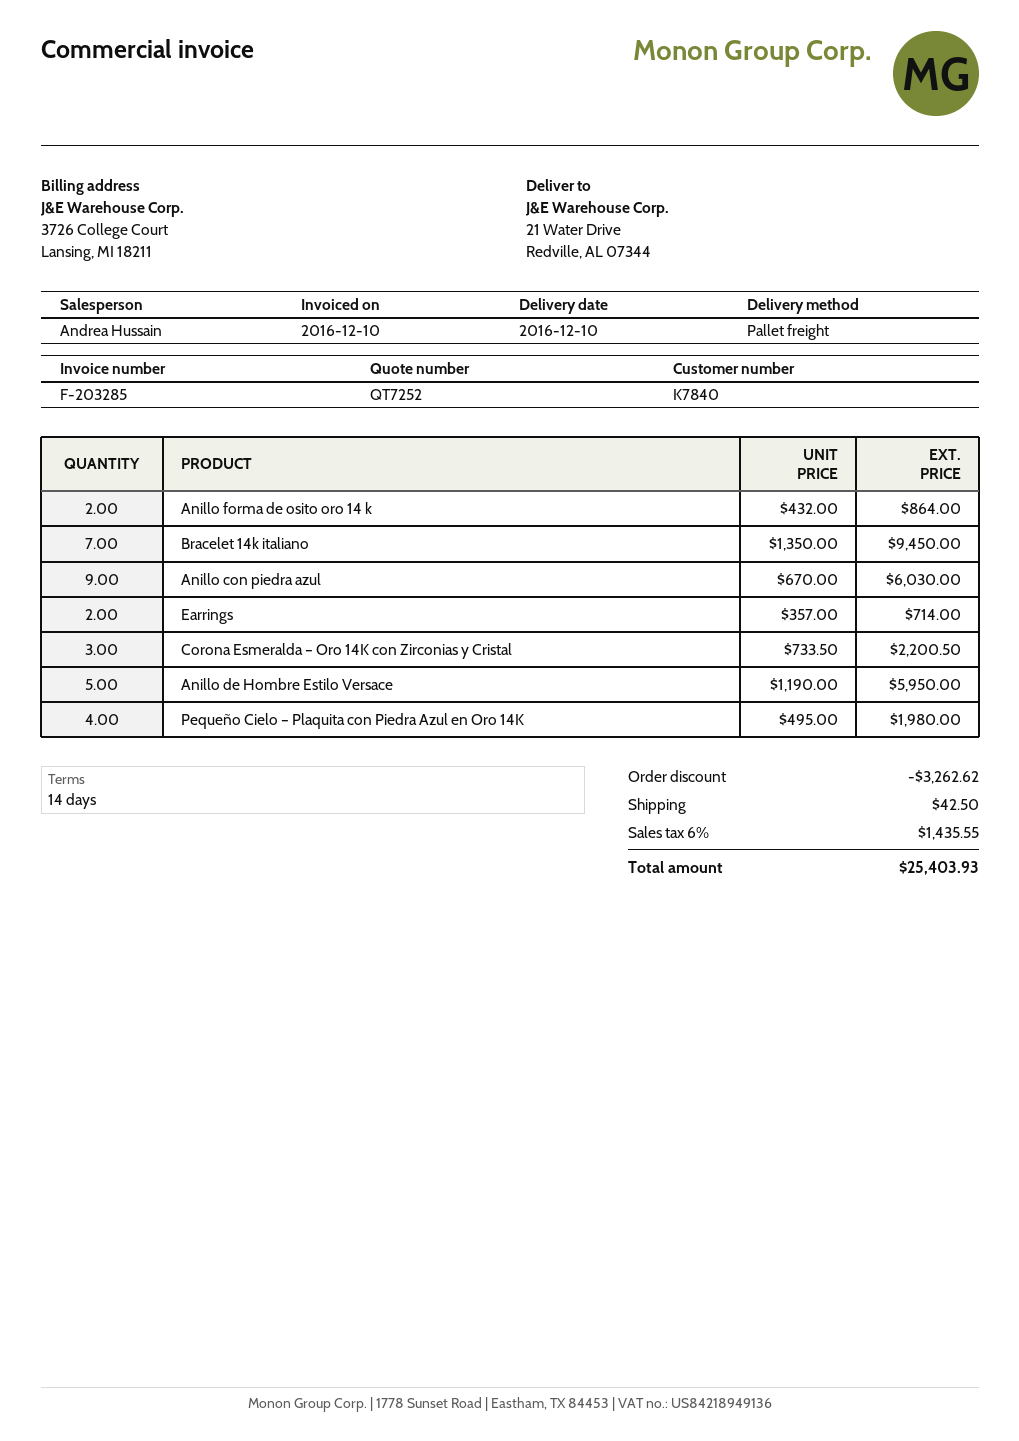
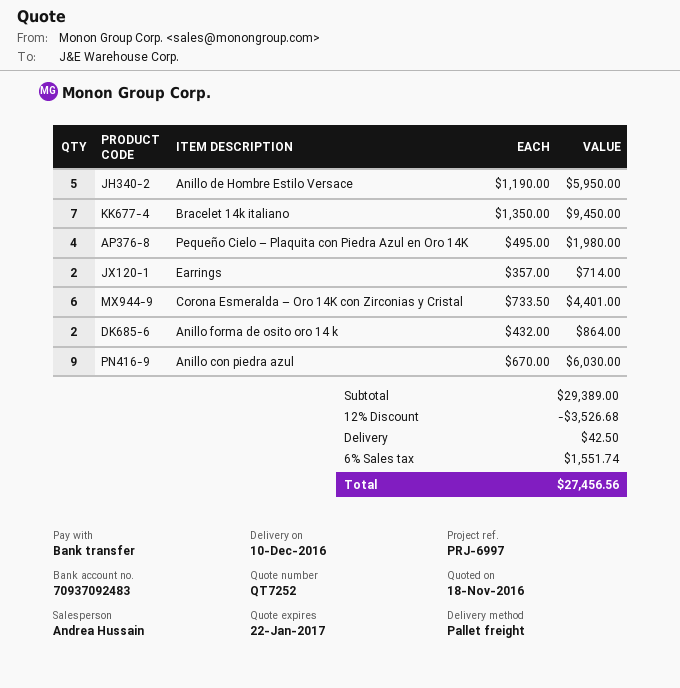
Corona Esmeralda – Oro 14K con Zirconias y Cristal: 3 x 733.50 = 2200.50 -> 6 x 733.50 = 4401.00
discount: 3262.62 -> 3526.68
tax: 6% = 1435.55 -> 6% = 1551.74
total: 25403.93 -> 27456.56

